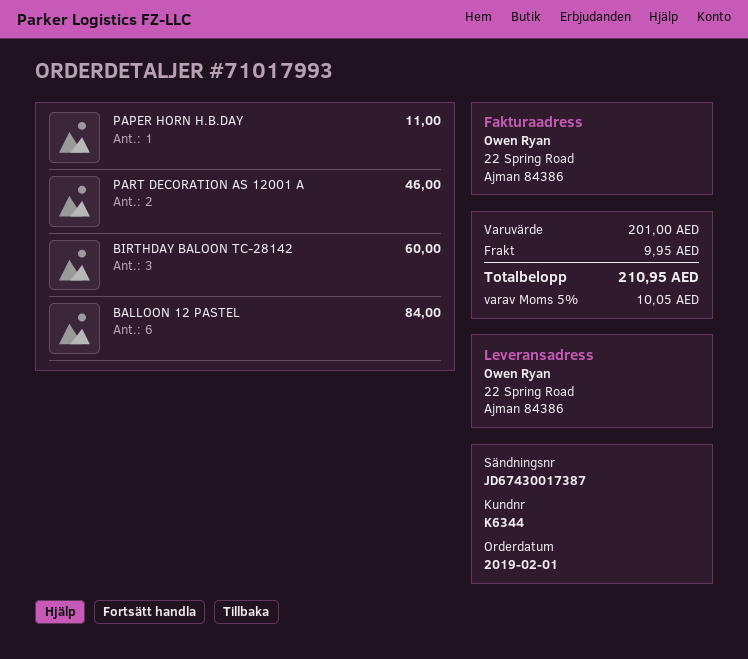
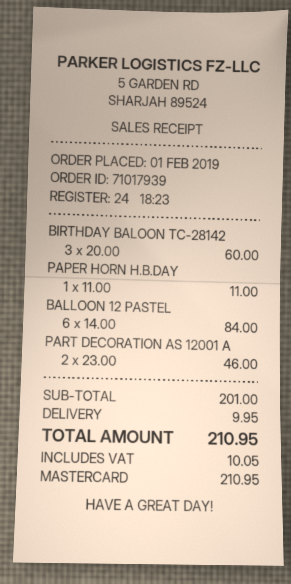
order number: 71017993 -> 71017939

